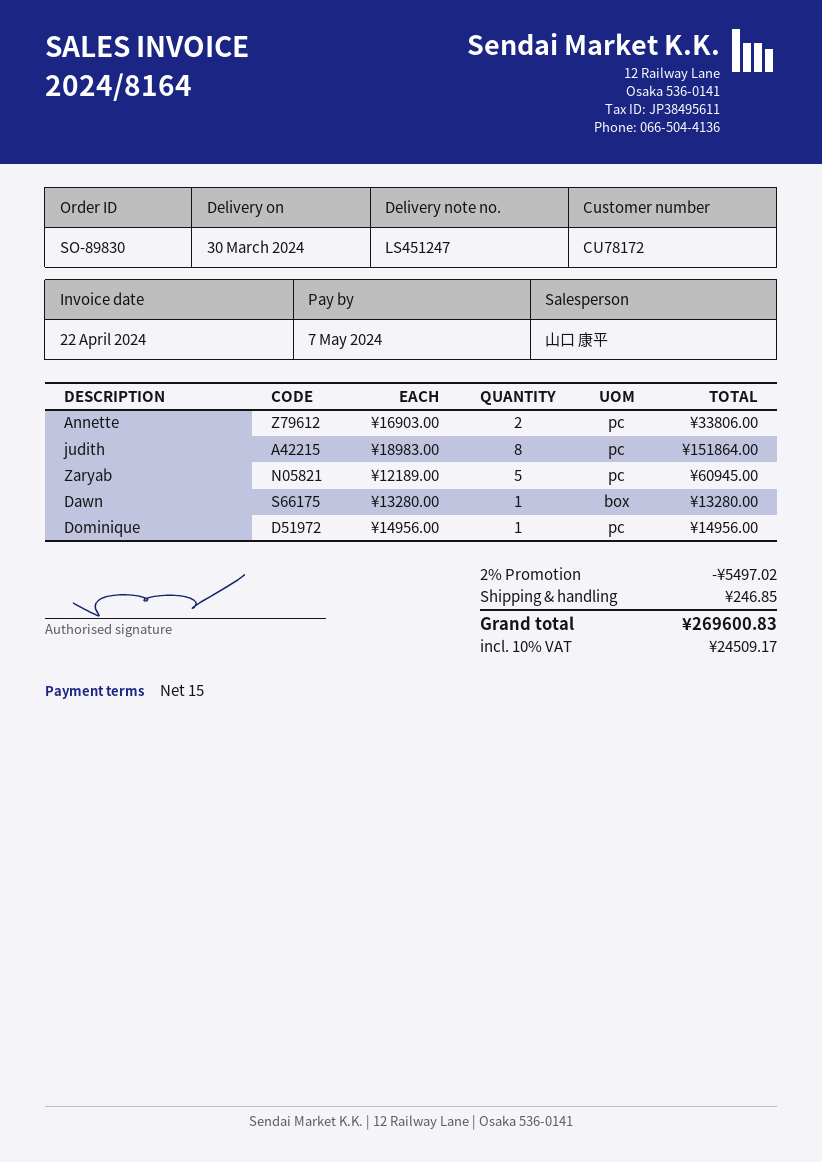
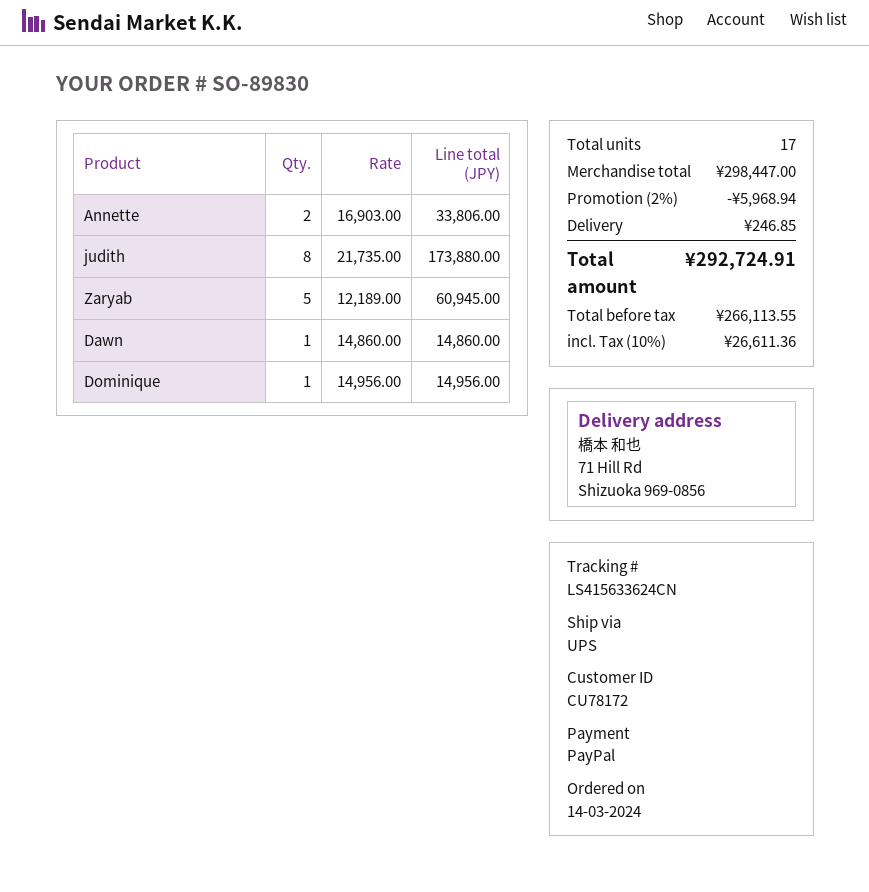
judith: 8 x 18983.00 = 151864.00 -> 8 x 21735.00 = 173880.00
Dawn: 1 x 13280.00 = 13280.00 -> 1 x 14860.00 = 14860.00
discount: 2% = 5497.02 -> 2% = 5968.94
tax: 10% = 24509.17 -> 10% = 26611.36
total: 269600.83 -> 292724.91

